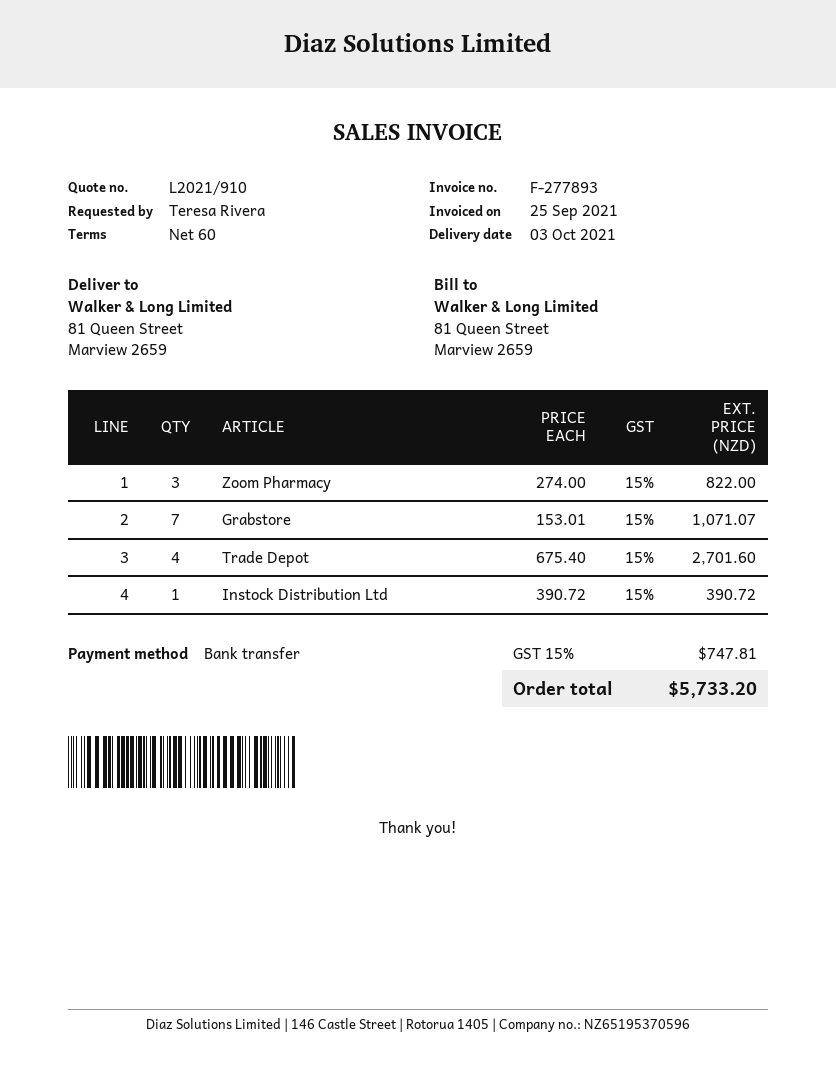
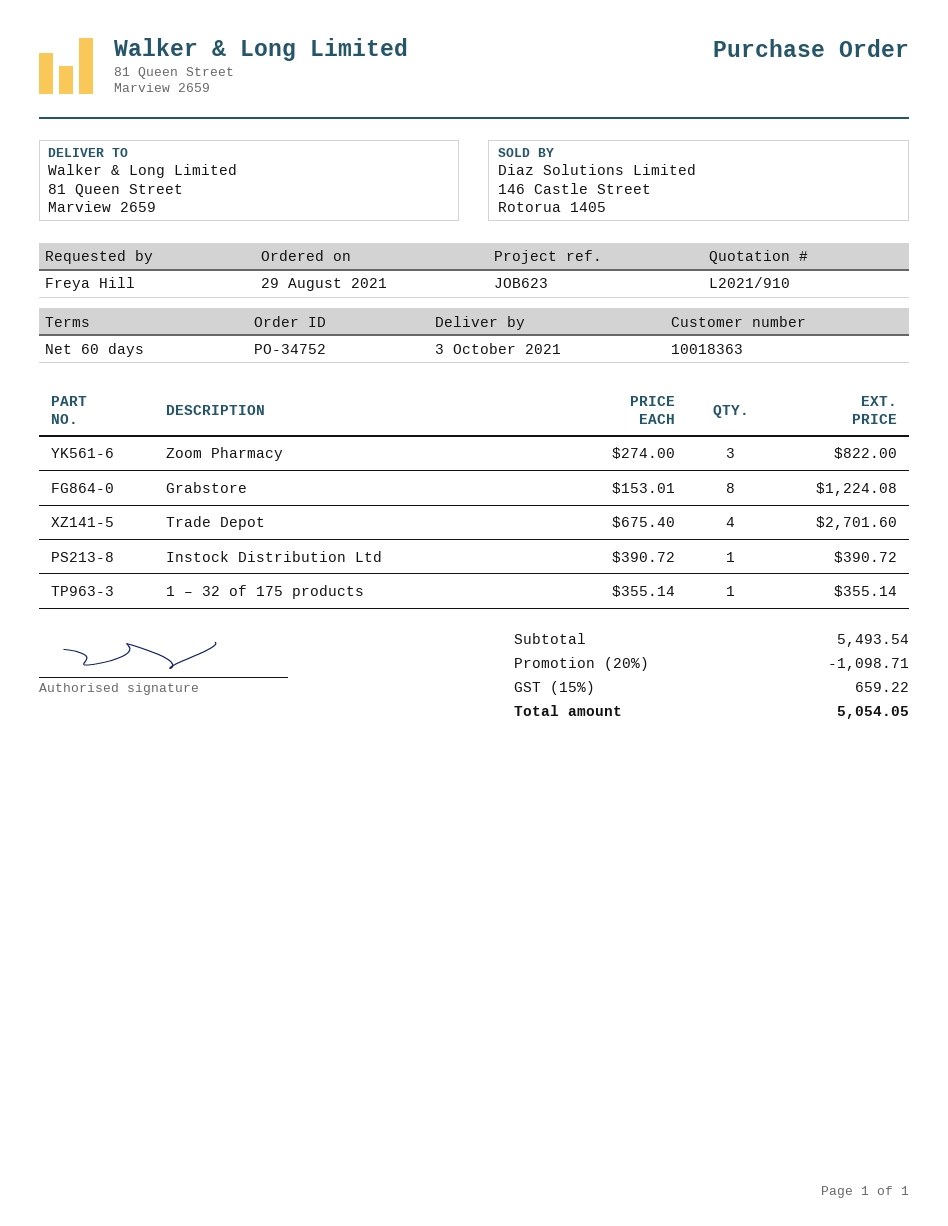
ordered by: Teresa Rivera -> Freya Hill
Grabstore: 7 x 153.01 = 1071.07 -> 8 x 153.01 = 1224.08
1 – 32 of 175 products: none -> 1 x 355.14 = 355.14
discount: none -> 20% = 1098.71
tax: 15% = 747.81 -> 15% = 659.22
total: 5733.20 -> 5054.05

